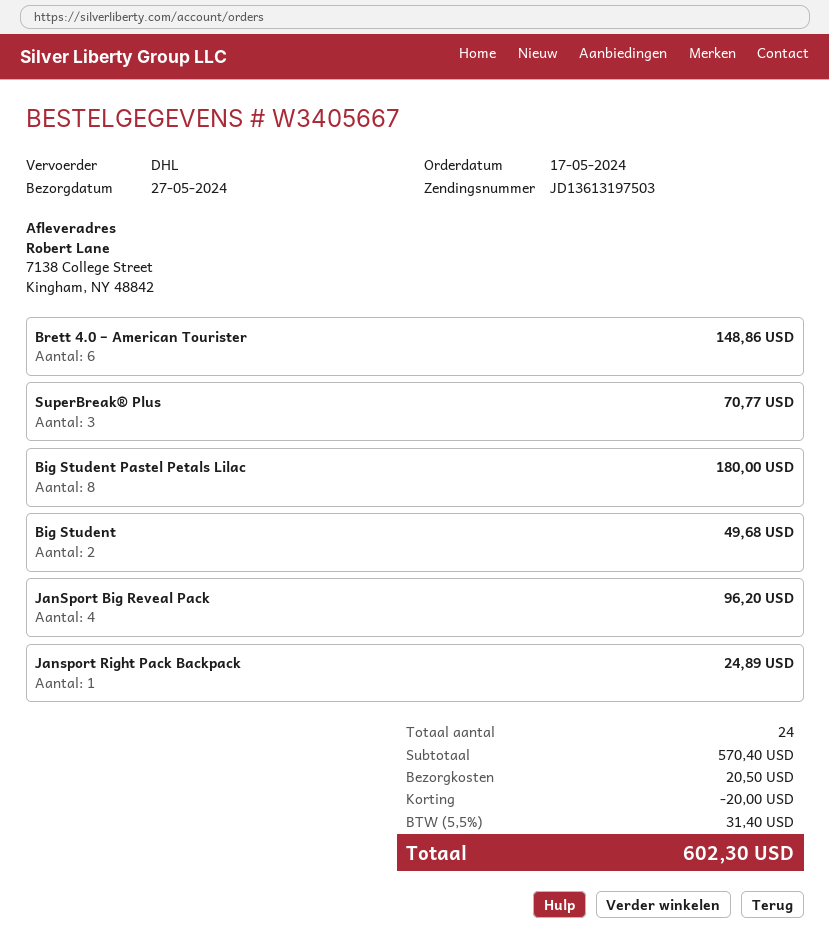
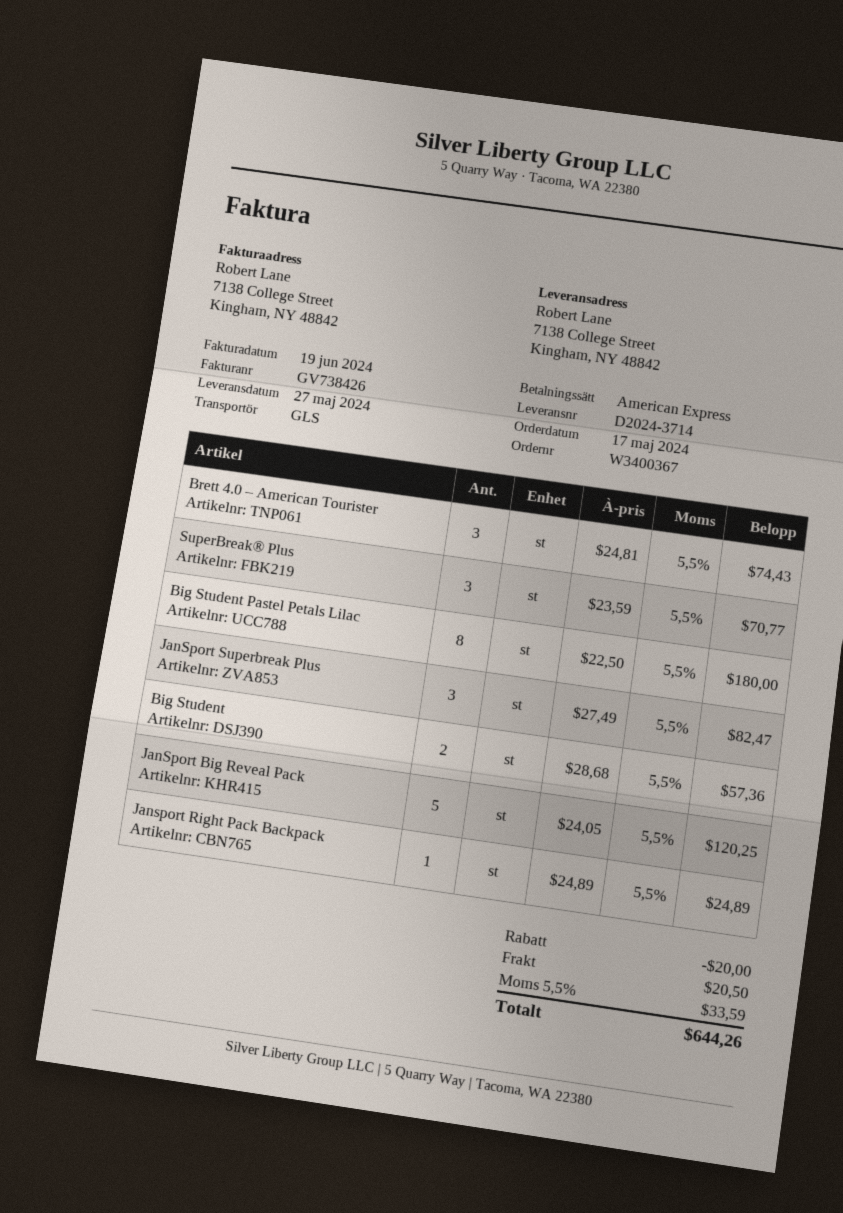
order number: W3405667 -> W3400367
shipping method: DHL -> GLS
Brett 4.0 – American Tourister: 6 for 148.86 -> 3 for 74.43
Big Student: 2 for 49.68 -> 2 for 57.36
JanSport Big Reveal Pack: 4 for 96.20 -> 5 for 120.25
JanSport Superbreak Plus: none -> 3 for 82.47
tax: 5.5% = 31.40 -> 5.5% = 33.59
total: 602.30 -> 644.26

